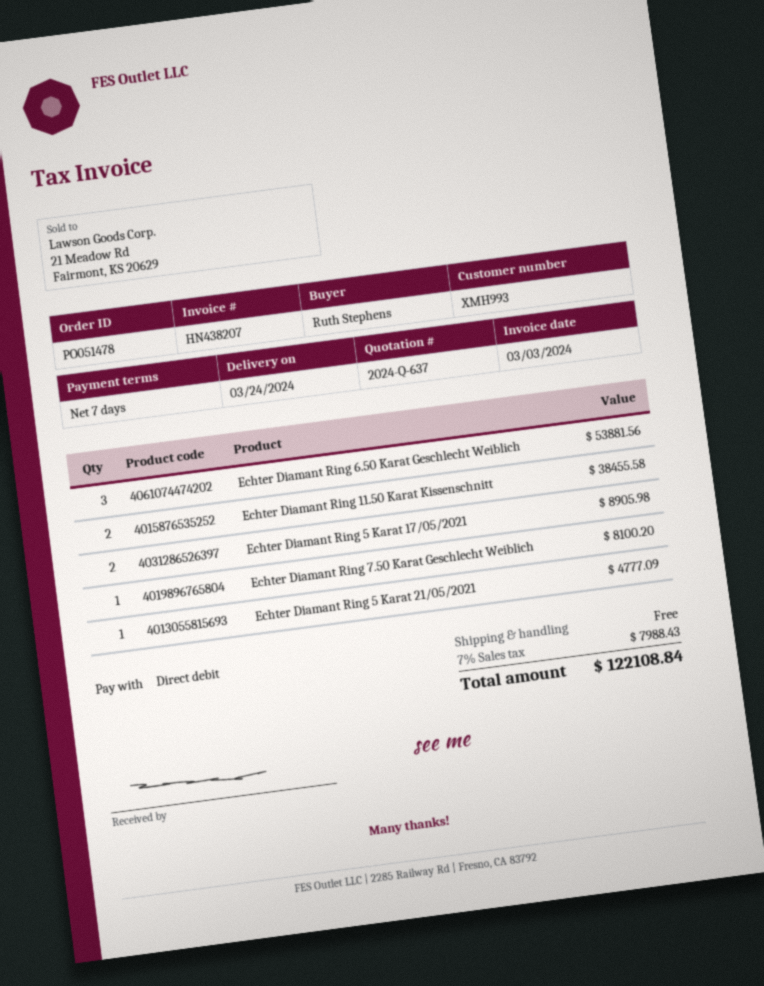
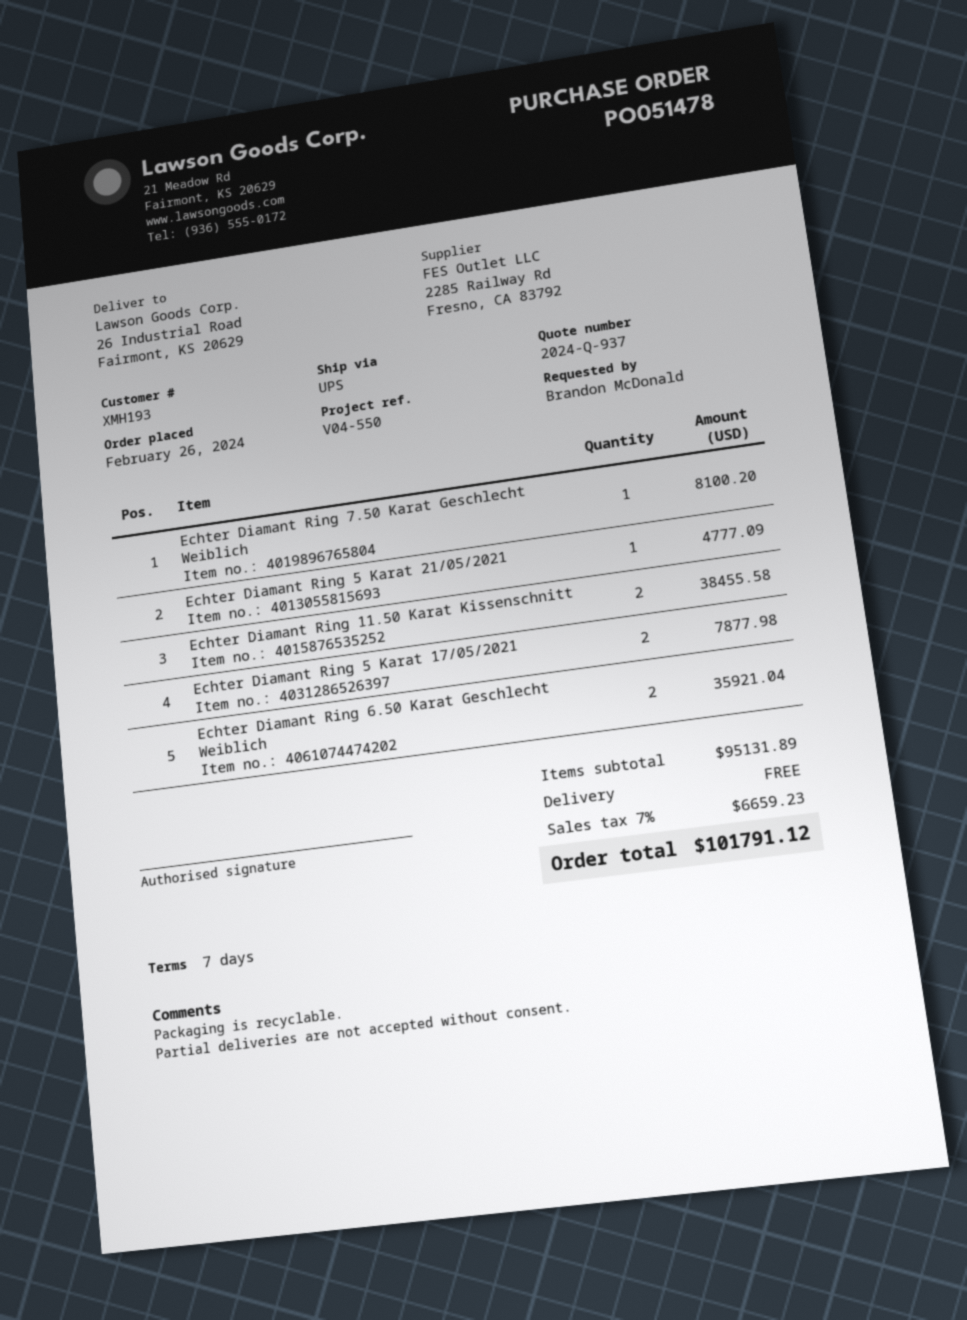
quote number: 2024-Q-637 -> 2024-Q-937
customer number: XMH993 -> XMH193
ordered by: Ruth Stephens -> Brandon McDonald
Echter Diamant Ring 6.50 Karat Geschlecht Weiblich: 3 for 53881.56 -> 2 for 35921.04
Echter Diamant Ring 5 Karat 17/05/2021: 2 for 8905.98 -> 2 for 7877.98
tax: 7% = 7988.43 -> 7% = 6659.23
total: 122108.84 -> 101791.12

